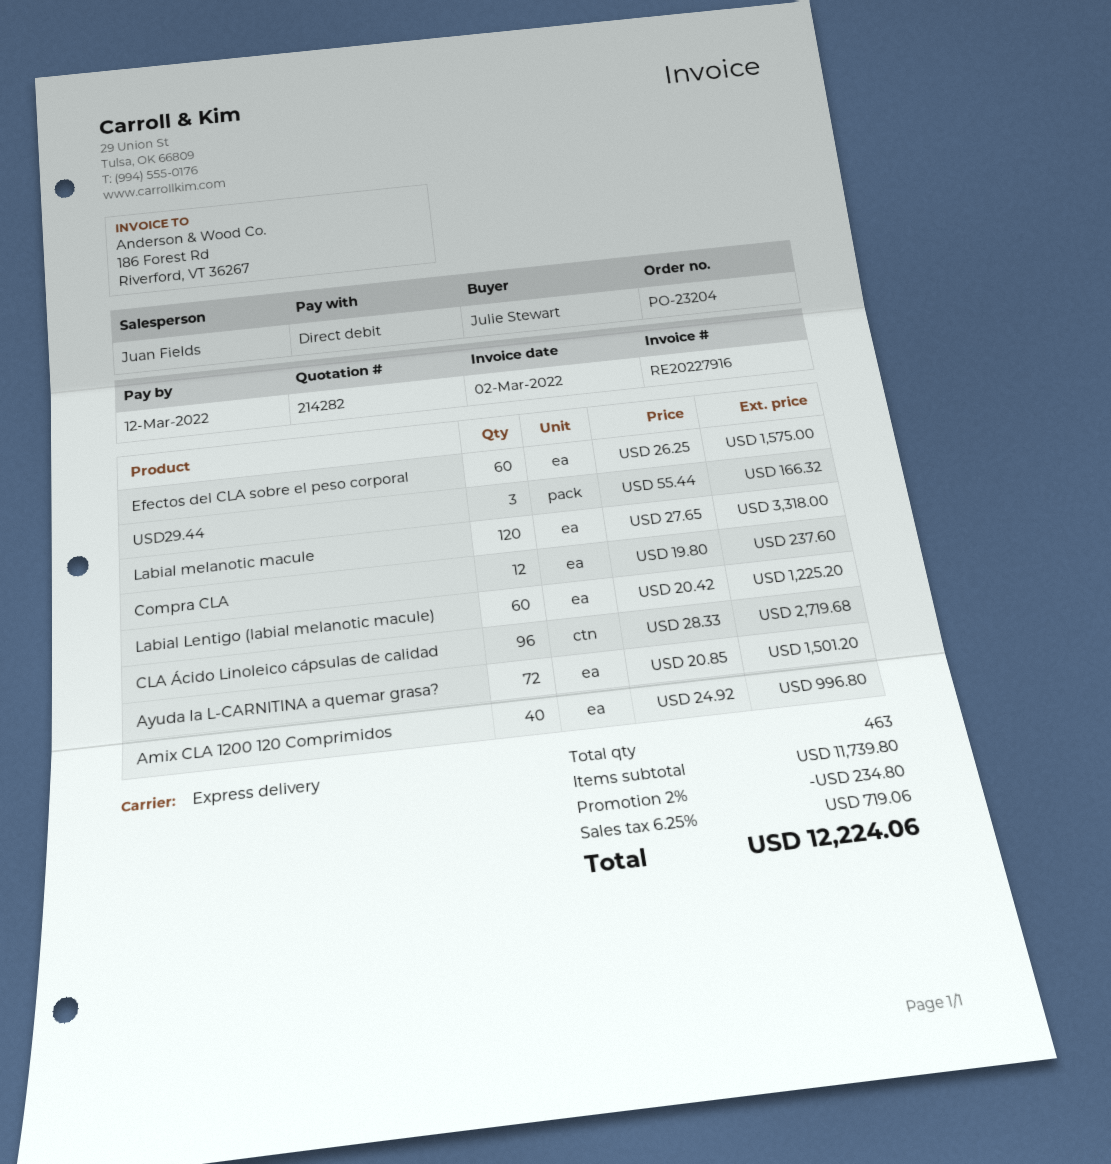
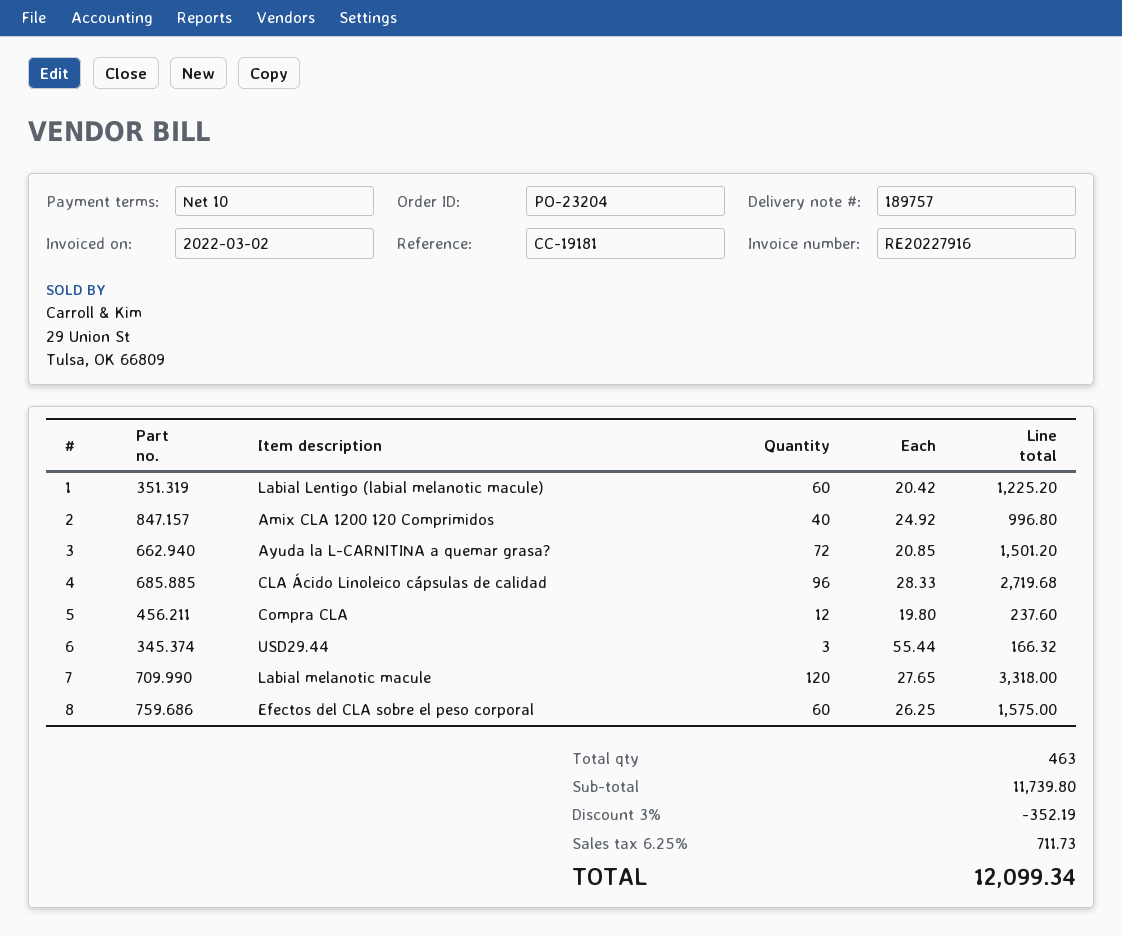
discount: 2% = 234.80 -> 3% = 352.19
tax: 6.25% = 719.06 -> 6.25% = 711.73
total: 12224.06 -> 12099.34

